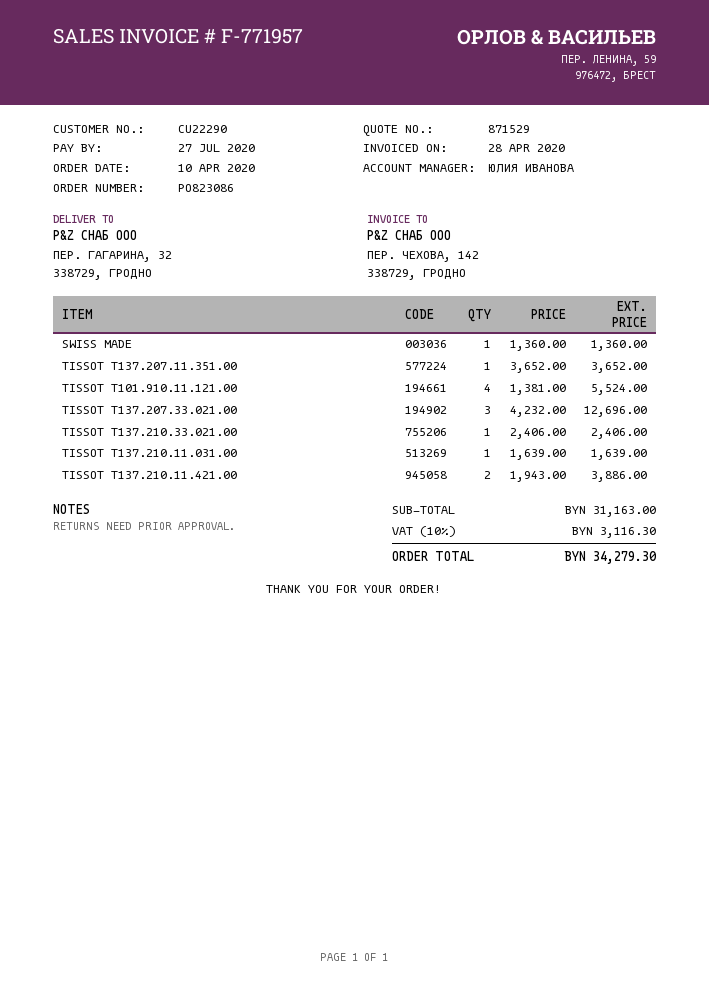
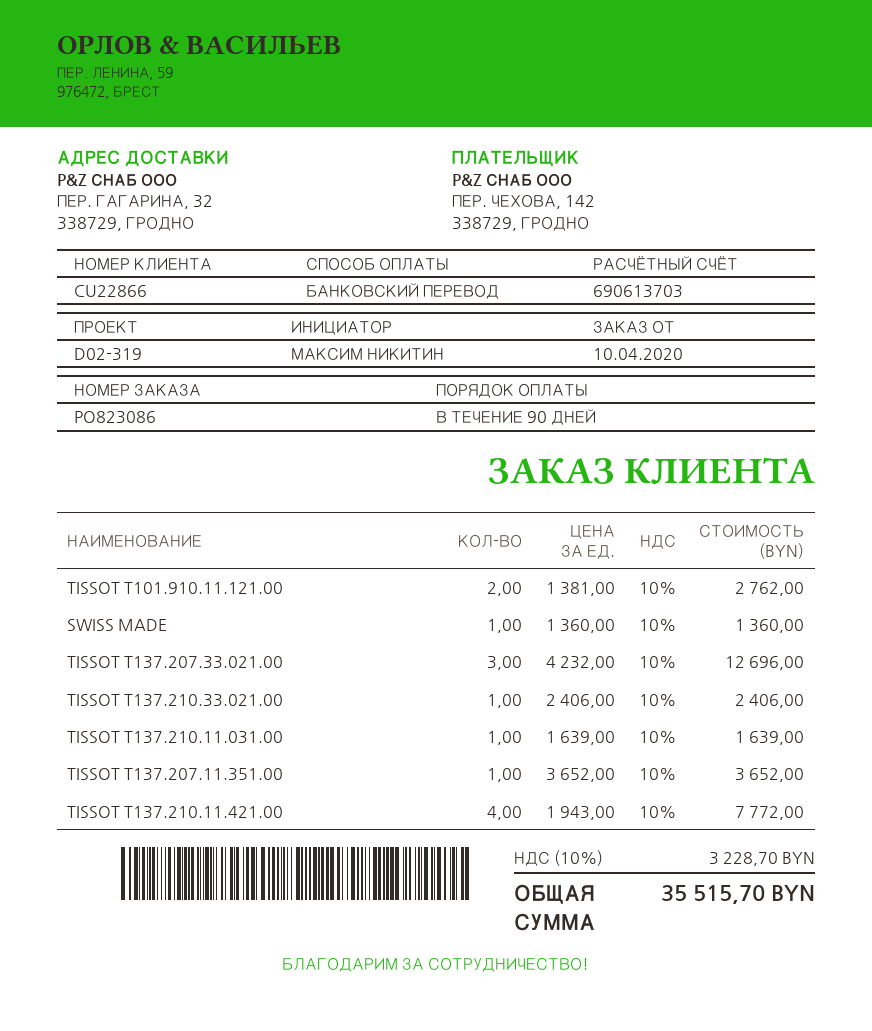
customer number: CU22290 -> CU22866
TISSOT T101.910.11.121.00: 4 x 1381.00 = 5524.00 -> 2 x 1381.00 = 2762.00
TISSOT T137.210.11.421.00: 2 x 1943.00 = 3886.00 -> 4 x 1943.00 = 7772.00
tax: 10% = 3116.30 -> 10% = 3228.70
total: 34279.30 -> 35515.70

